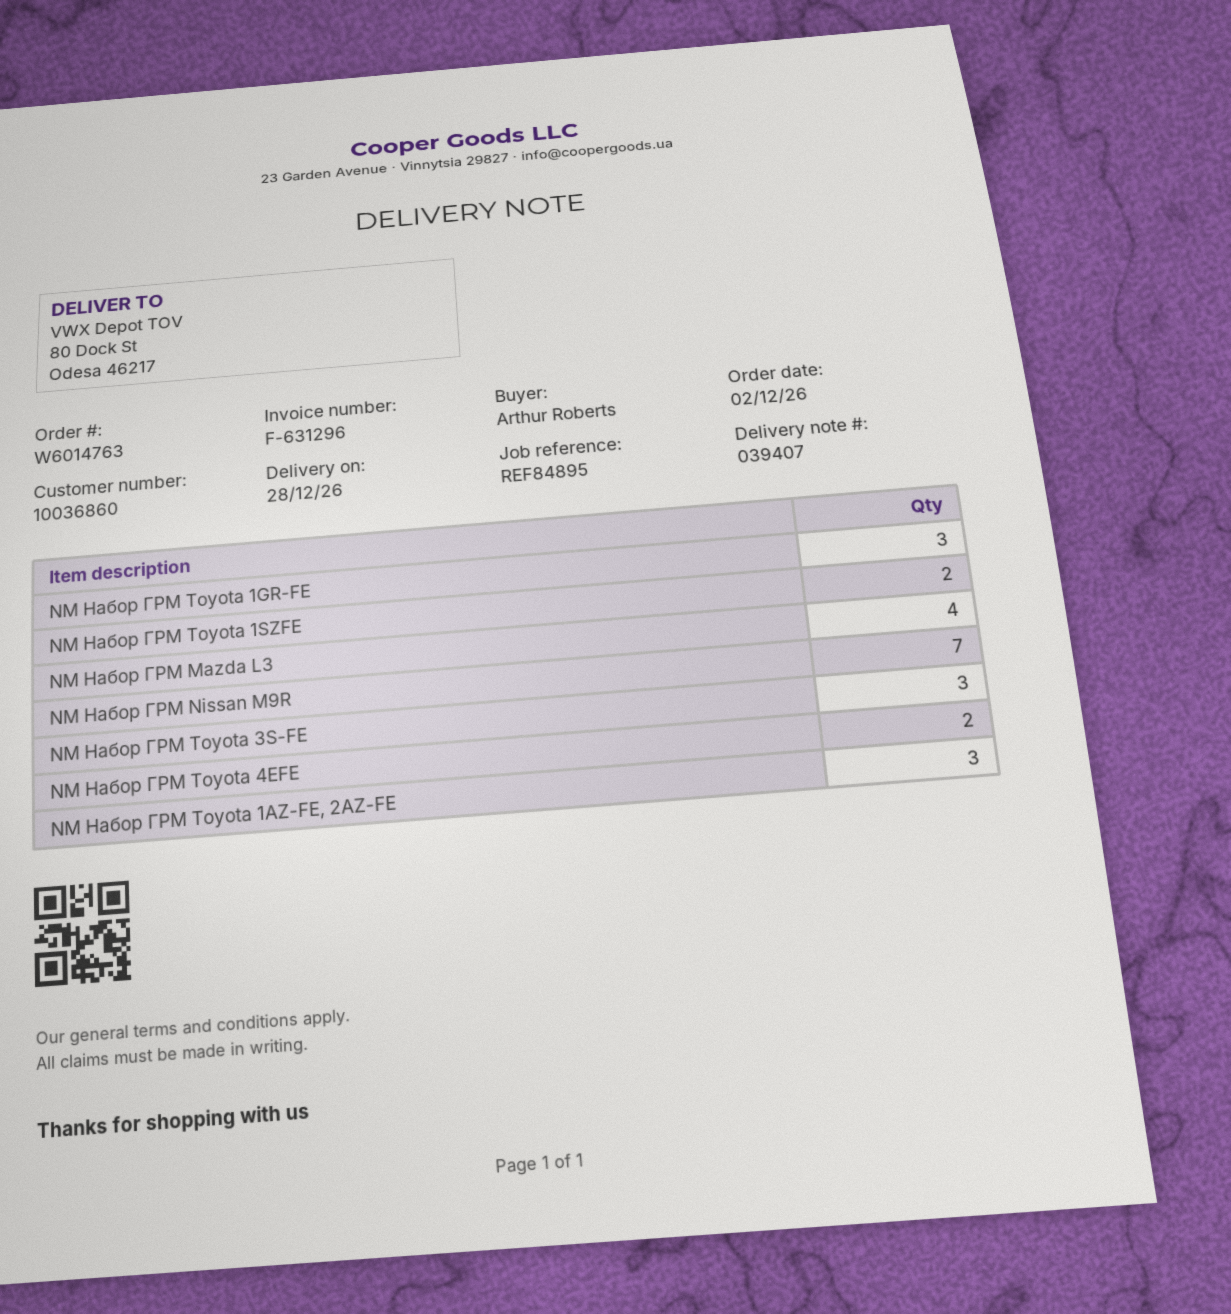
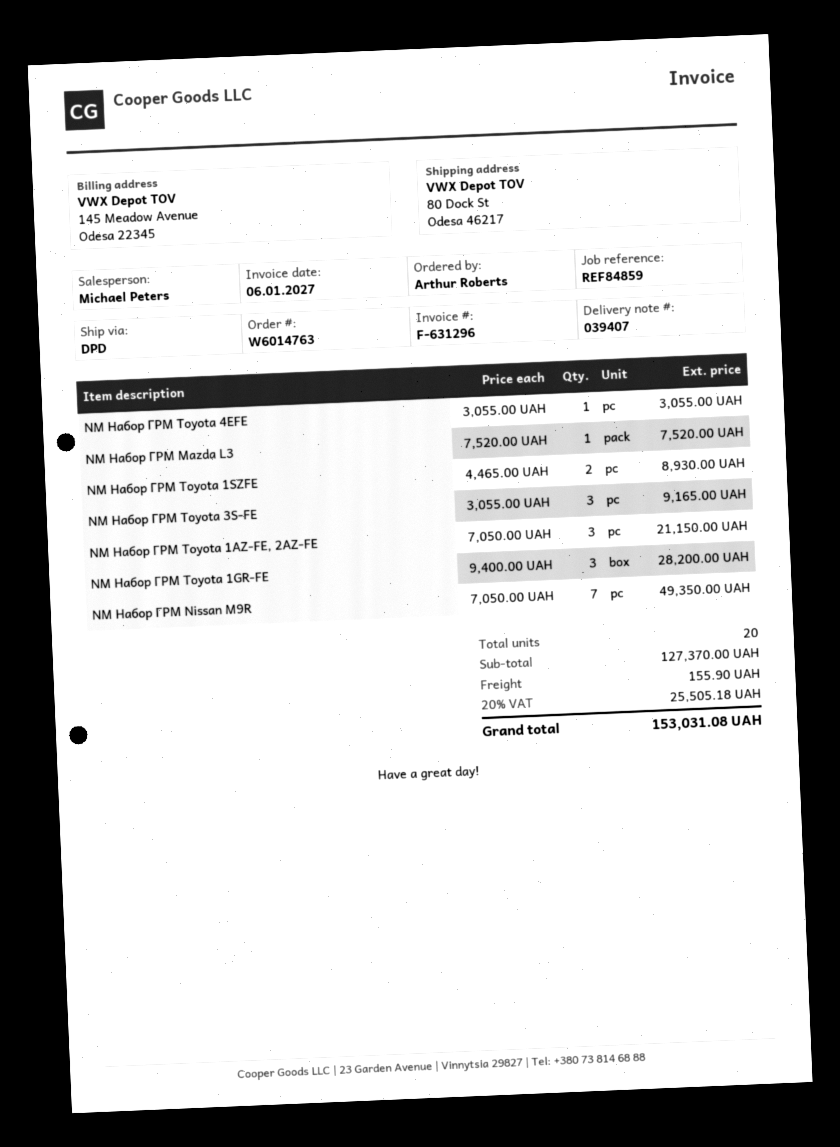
reference: REF84895 -> REF84859
NM Набор ГРМ Mazda L3: 4 -> 1
NM Набор ГРМ Toyota 4EFE: 2 -> 1

